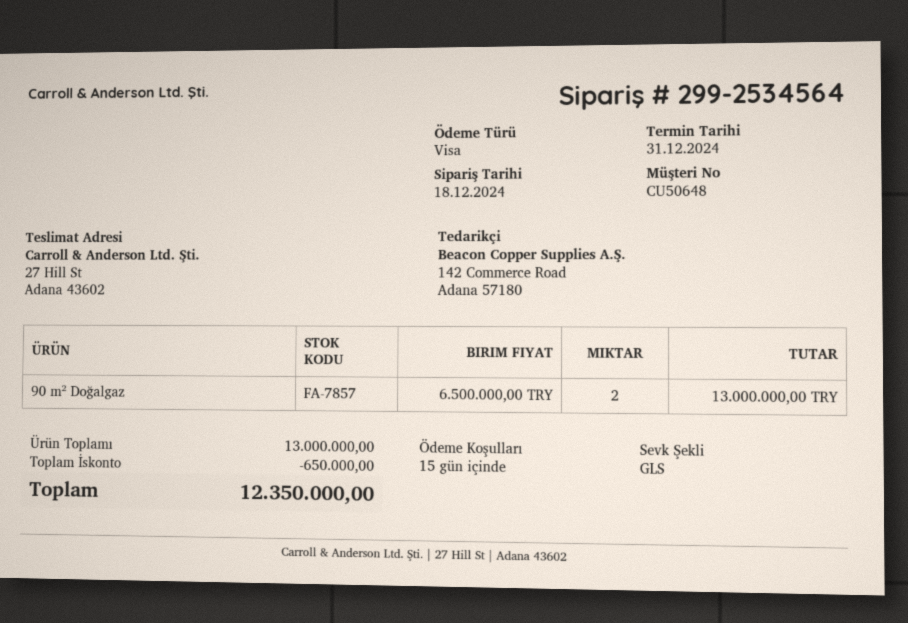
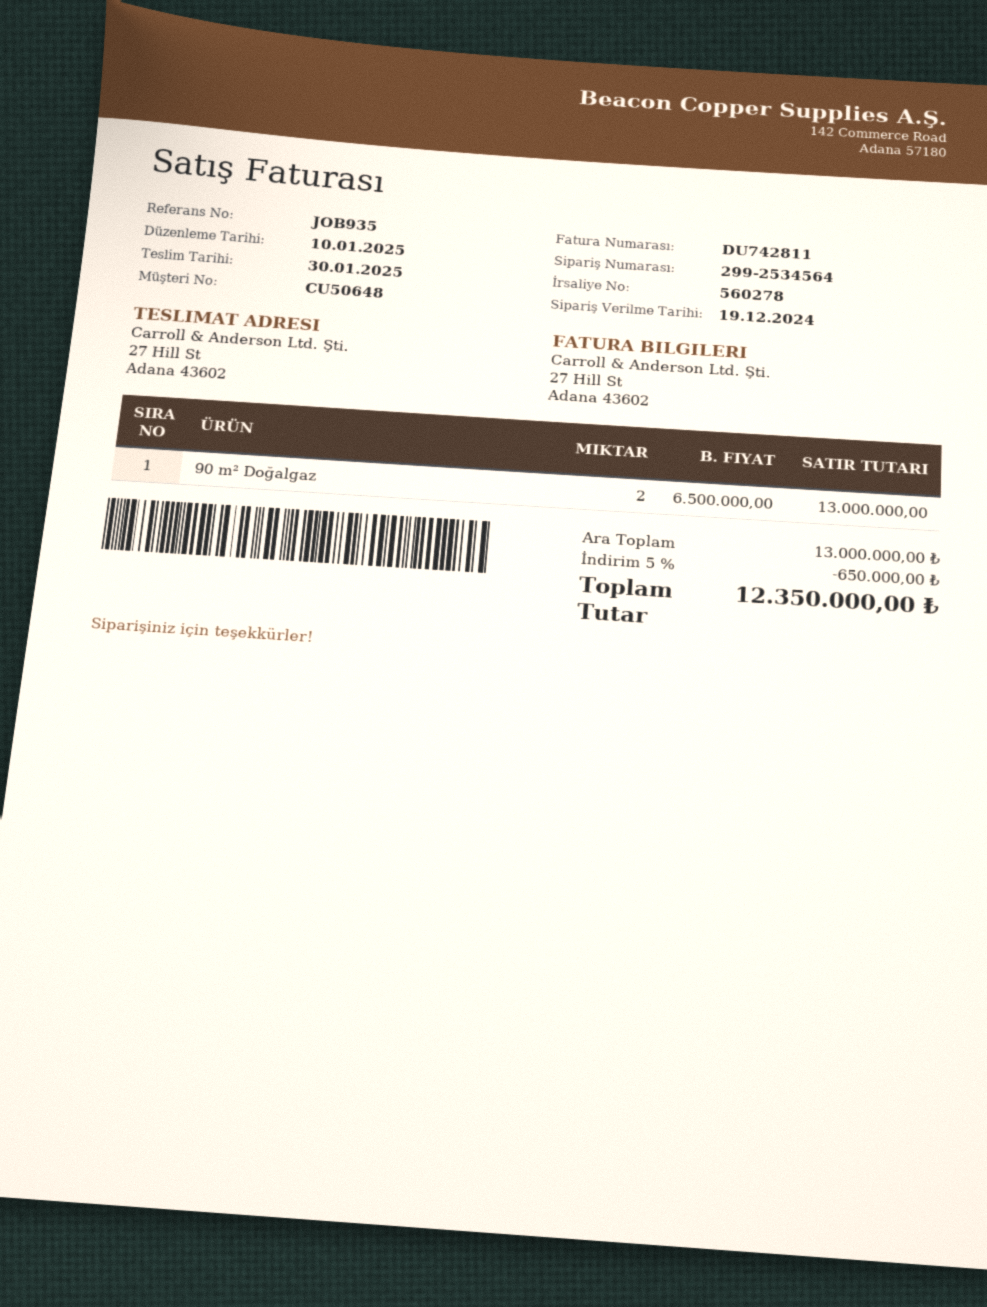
order date: 2024-12-18 -> 2024-12-19
delivery date: 2024-12-31 -> 2025-01-30

